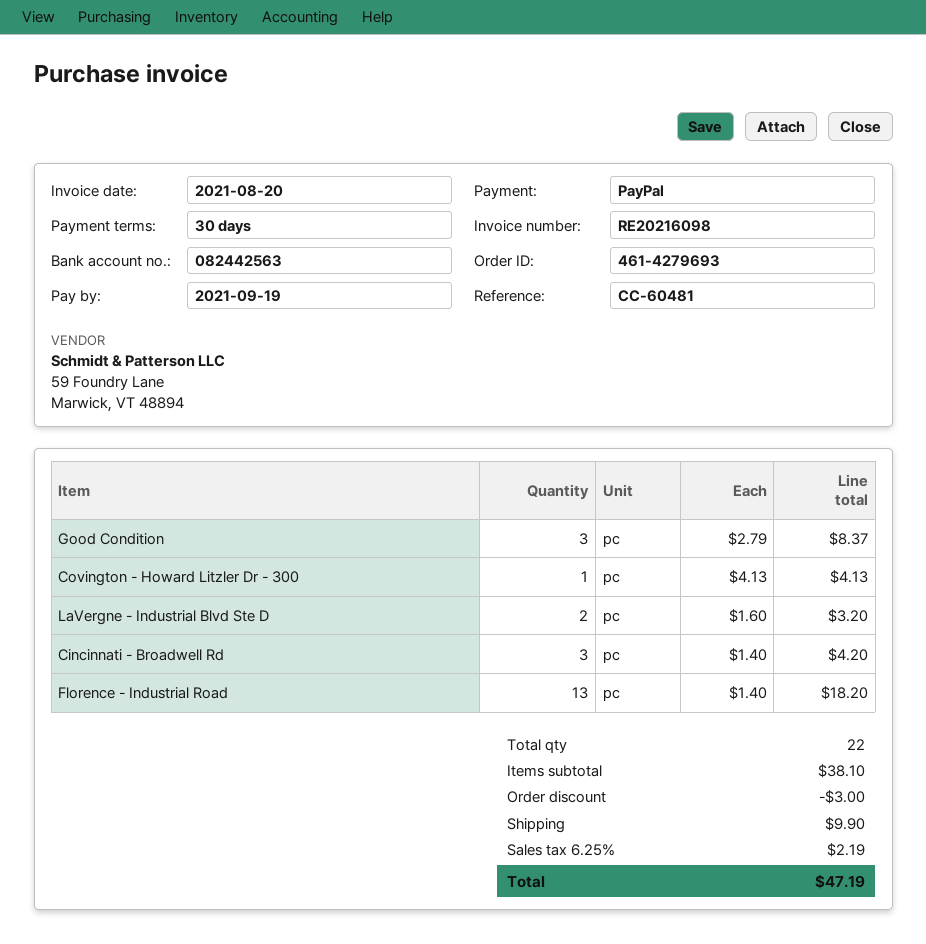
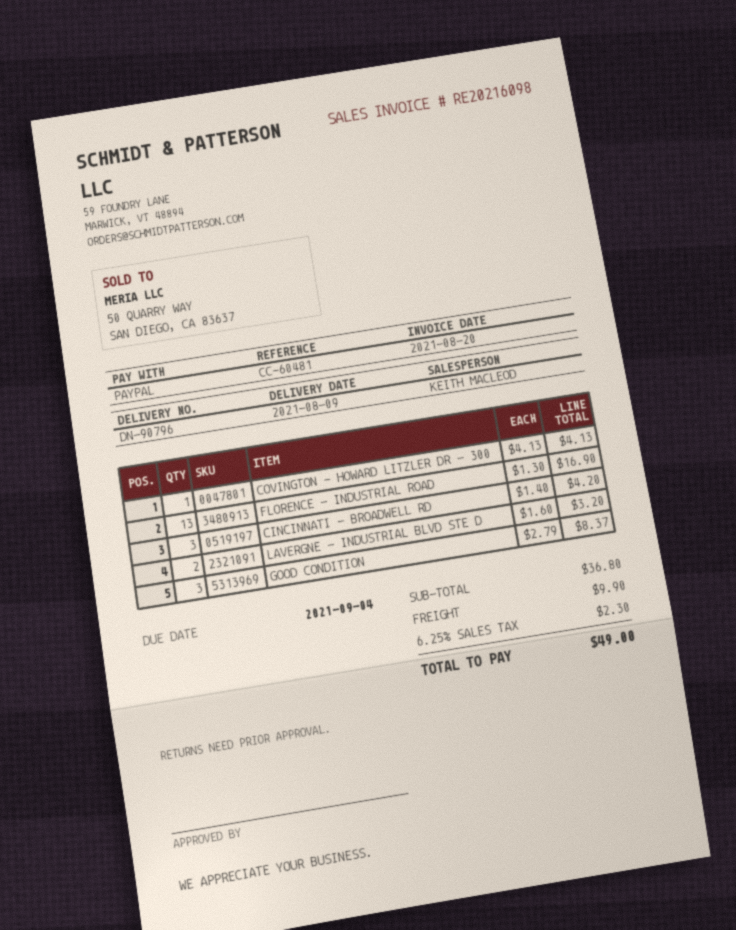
due date: 2021-09-19 -> 2021-09-04
Florence - Industrial Road: 13 x 1.40 = 18.20 -> 13 x 1.30 = 16.90
subtotal: 38.10 -> 36.80
discount: 3.00 -> none
tax: 6.25% = 2.19 -> 6.25% = 2.30
total: 47.19 -> 49.00

